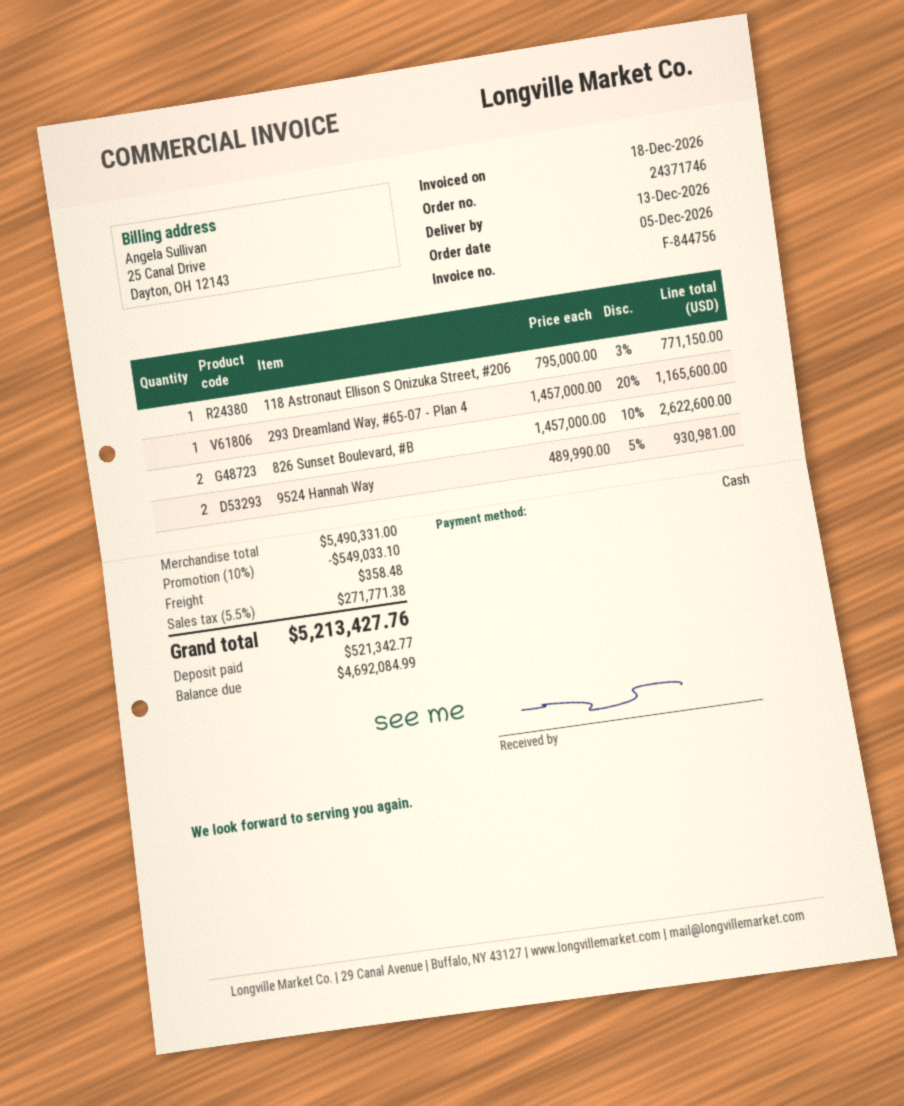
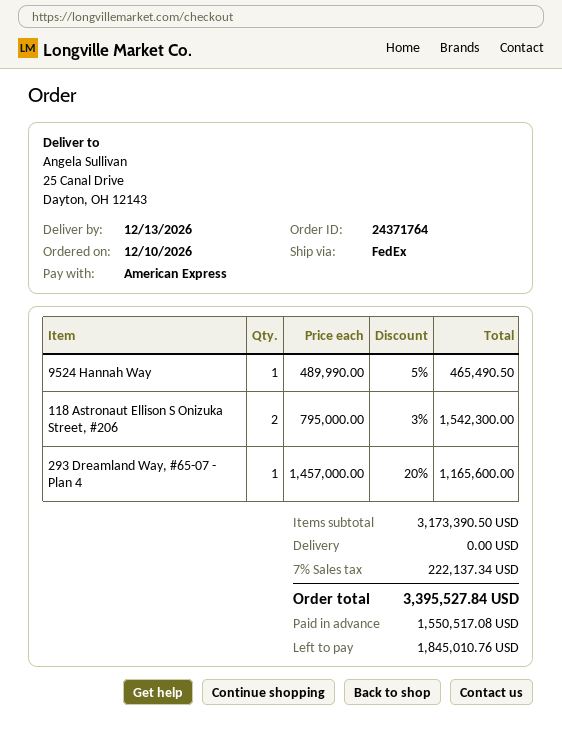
order number: 24371746 -> 24371764
order date: 2026-12-05 -> 2026-12-10
payment method: cash -> American Express
118 Astronaut Ellison S Onizuka Street, #206: 1 x 795000.00 - 3% = 771150.00 -> 2 x 795000.00 - 3% = 1542300.00
826 Sunset Boulevard, #B: 2 x 1457000.00 - 10% = 2622600.00 -> none
9524 Hannah Way: 2 x 489990.00 - 5% = 930981.00 -> 1 x 489990.00 - 5% = 465490.50
subtotal: 5490331.00 -> 3173390.50
discount: 10% = 549033.10 -> none
shipping: 358.48 -> 0.00
tax: 5.5% = 271771.38 -> 7% = 222137.34
total: 5213427.76 -> 3395527.84
deposit: 521342.77 -> 1550517.08
balance: 4692084.99 -> 1845010.76

